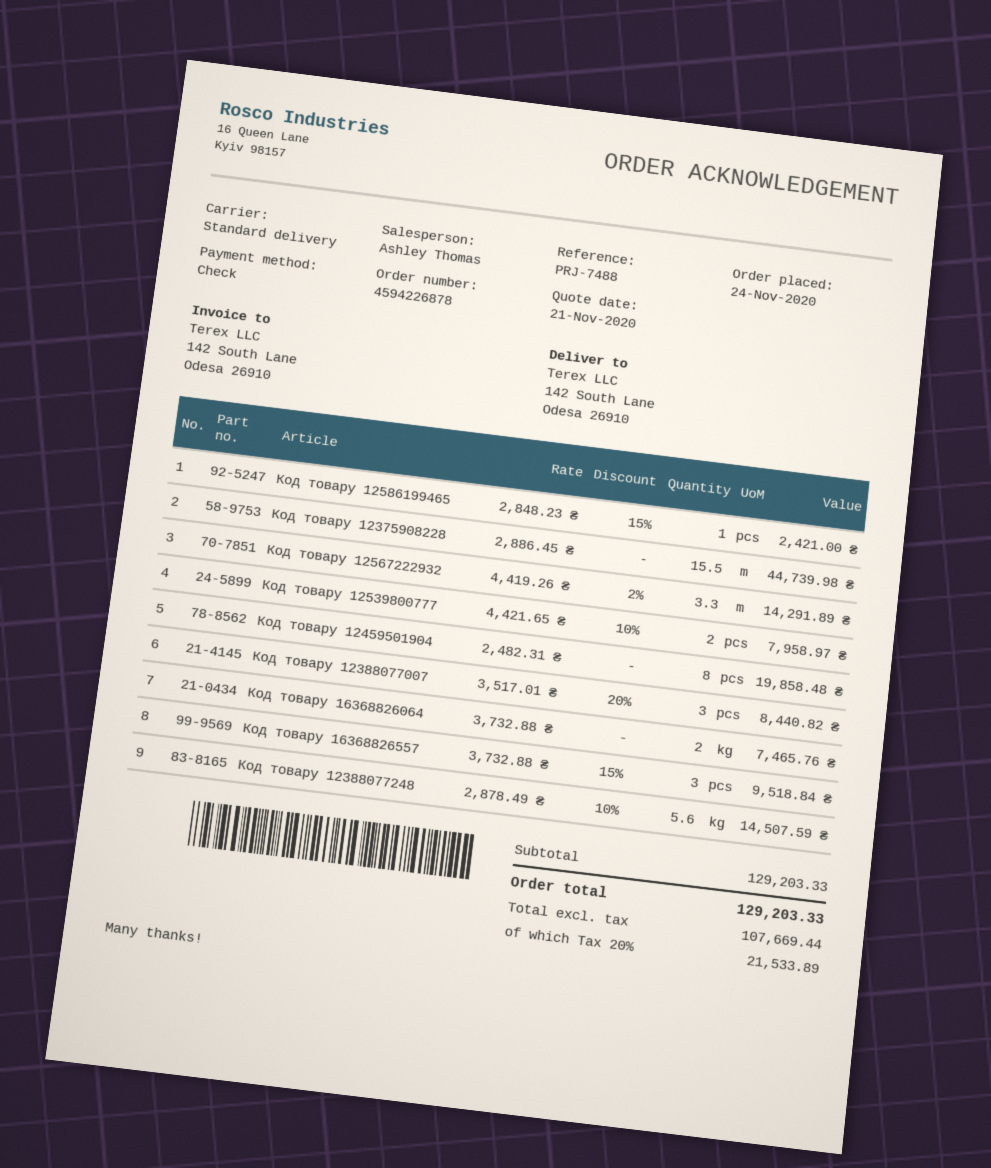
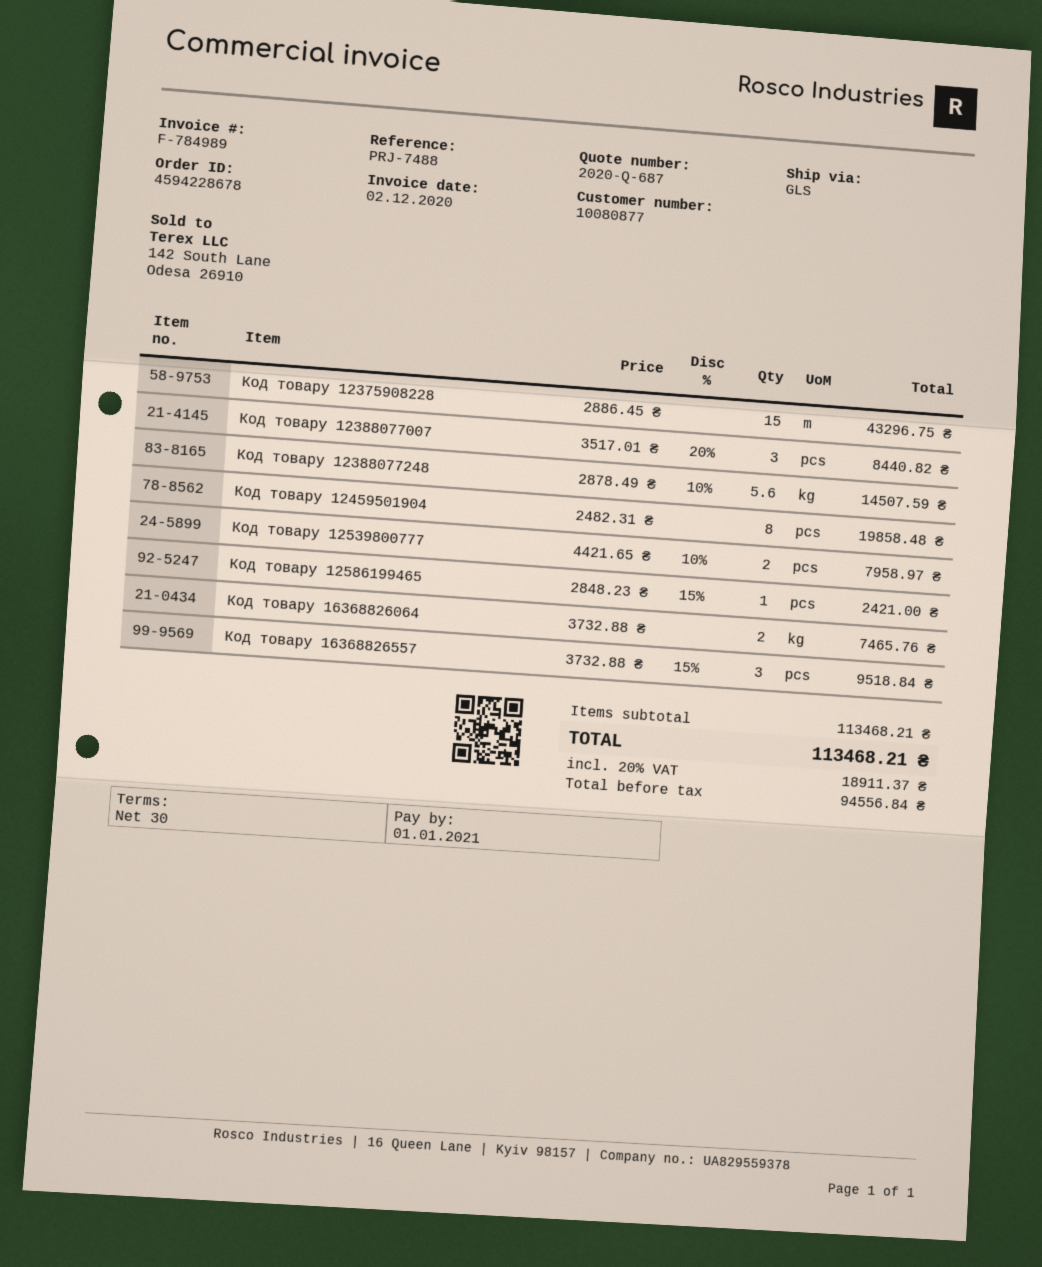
order number: 4594226878 -> 4594228678
shipping method: standard -> GLS
Код товару 12375908228: 15.5 x 2886.45 = 44739.98 -> 15 x 2886.45 = 43296.75
Код товару 12567222932: 3.3 x 4419.26 - 2% = 14291.89 -> none
subtotal: 129203.33 -> 113468.21
net: 107669.44 -> 94556.84
tax: 20% = 21533.89 -> 20% = 18911.37
total: 129203.33 -> 113468.21

